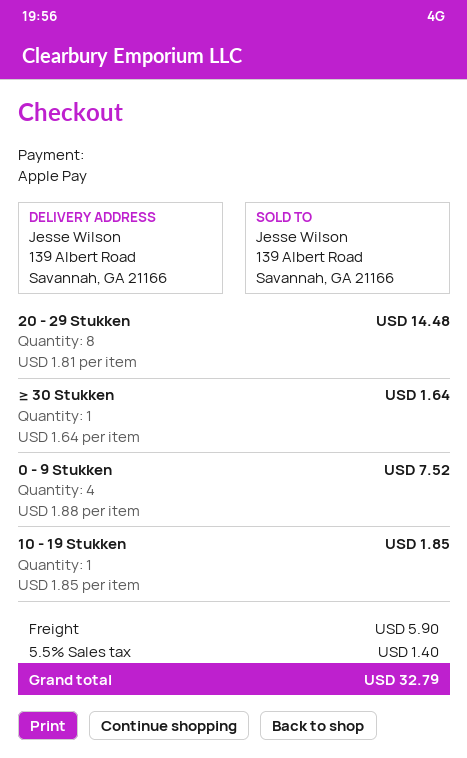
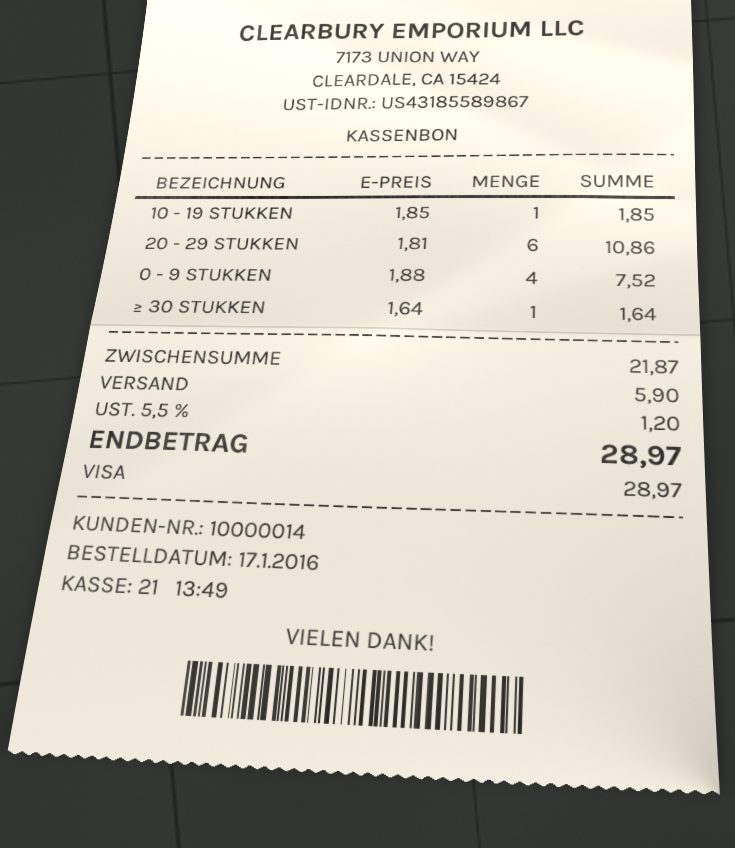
payment method: Apple Pay -> Visa
20 - 29 Stukken: 8 x 1.81 = 14.48 -> 6 x 1.81 = 10.86
tax: 5.5% = 1.40 -> 5.5% = 1.20
total: 32.79 -> 28.97

